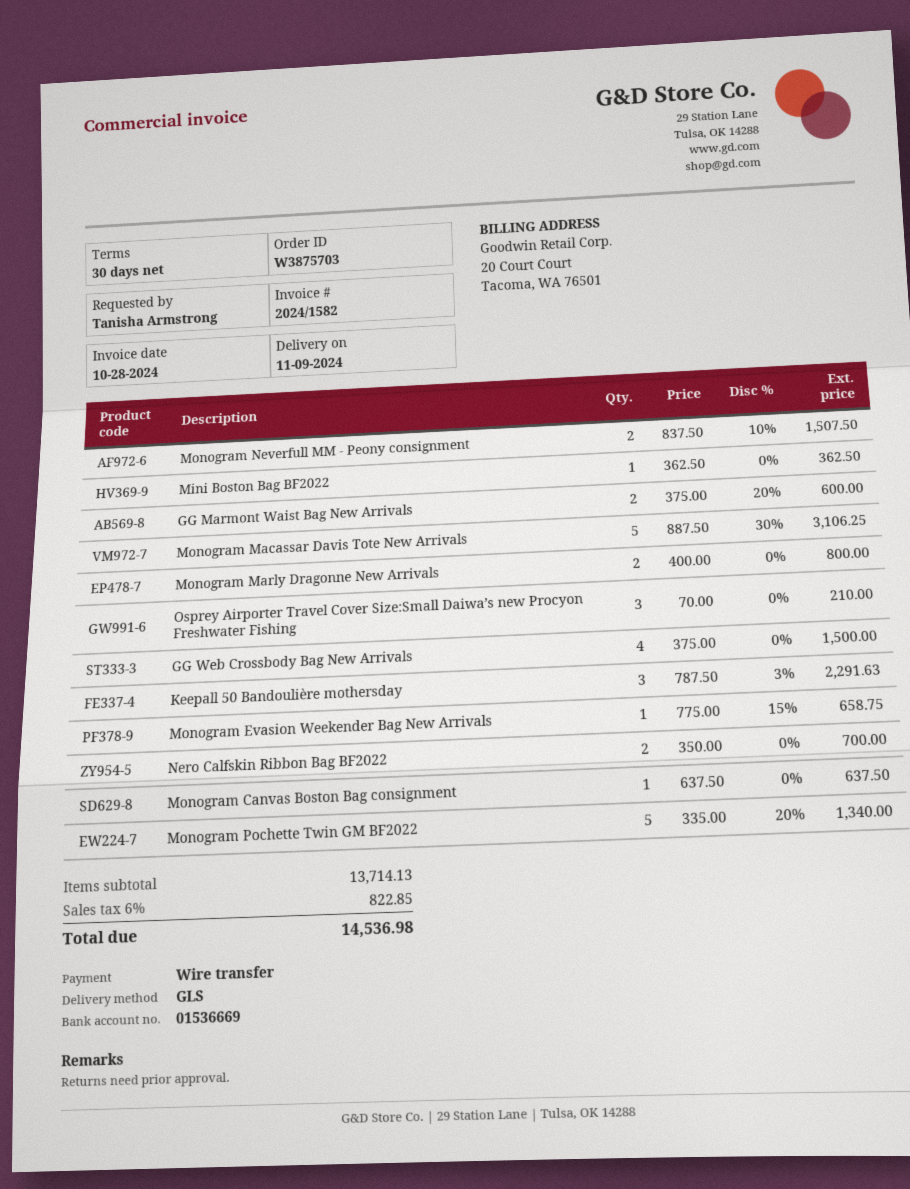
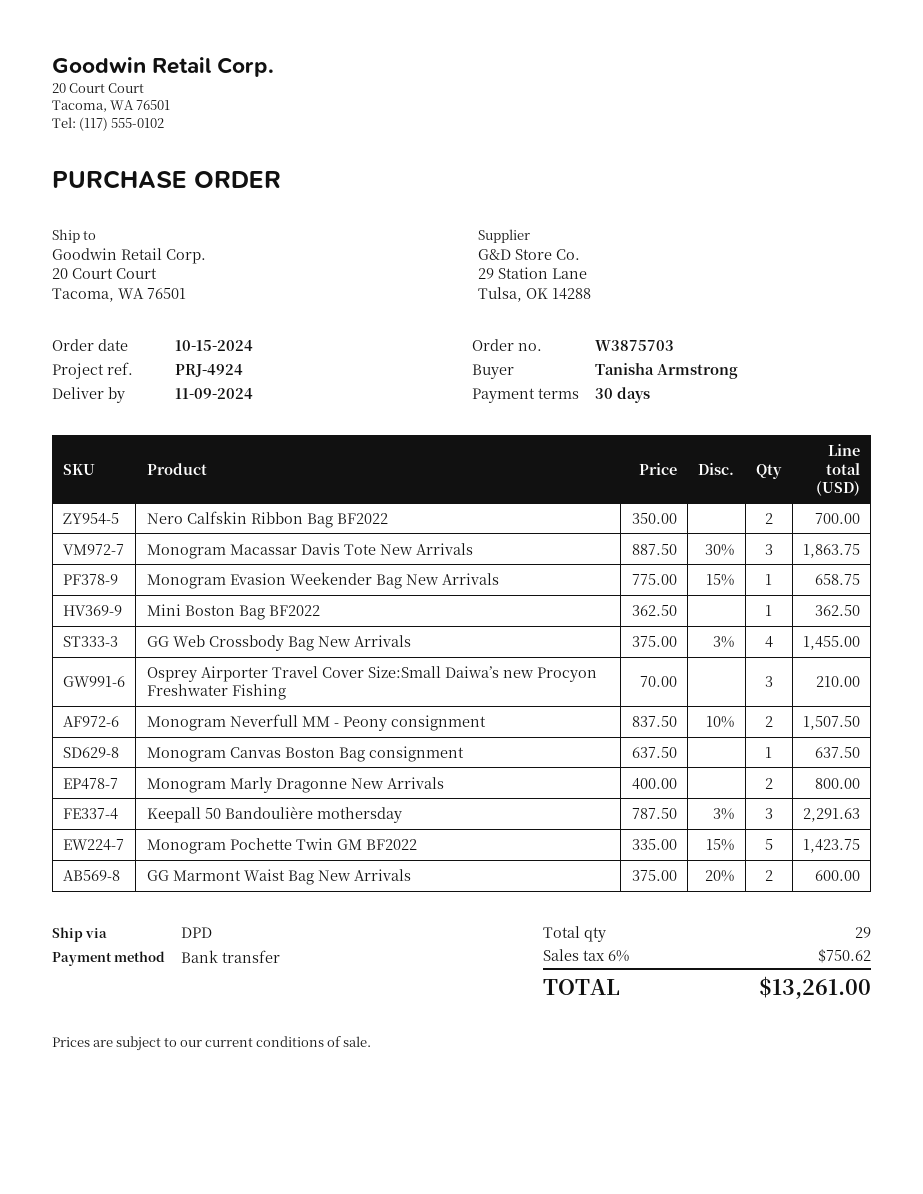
shipping method: GLS -> DPD
Monogram Macassar Davis Tote New Arrivals: 5 x 887.50 - 30% = 3106.25 -> 3 x 887.50 - 30% = 1863.75
GG Web Crossbody Bag New Arrivals: 4 x 375.00 = 1500.00 -> 4 x 375.00 - 3% = 1455.00
Monogram Pochette Twin GM BF2022: 5 x 335.00 - 20% = 1340.00 -> 5 x 335.00 - 15% = 1423.75
tax: 6% = 822.85 -> 6% = 750.62
total: 14536.98 -> 13261.00

